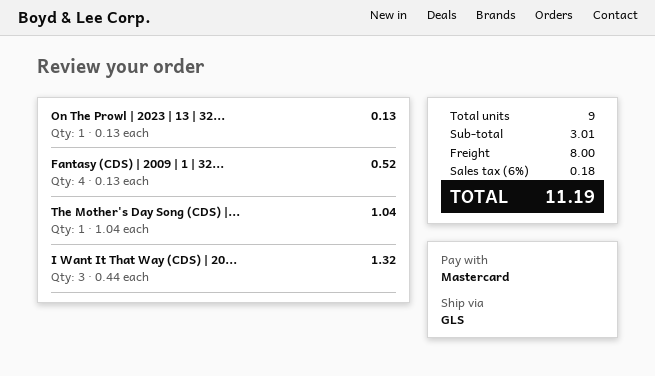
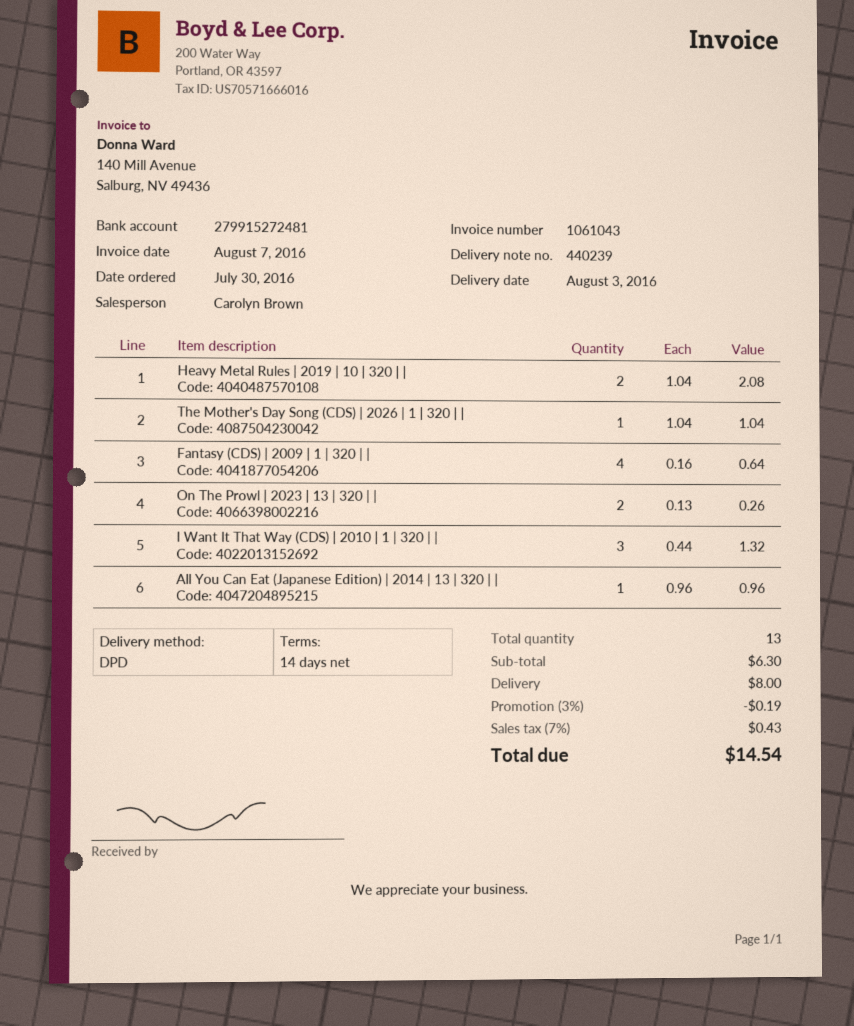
shipping method: GLS -> DPD
On The Prowl | 2023 | 13 | 32...: 1 x 0.13 = 0.13 -> 2 x 0.13 = 0.26
Fantasy (CDS) | 2009 | 1 | 32...: 4 x 0.13 = 0.52 -> 4 x 0.16 = 0.64
Heavy Metal Rules | 2019 | 10 | 320 | |: none -> 2 x 1.04 = 2.08
All You Can Eat (Japanese Edition) | 2014 | 13 | 320 | |: none -> 1 x 0.96 = 0.96
total quantity: 9 -> 13
subtotal: 3.01 -> 6.30
discount: none -> 3% = 0.19
tax: 6% = 0.18 -> 7% = 0.43
total: 11.19 -> 14.54

